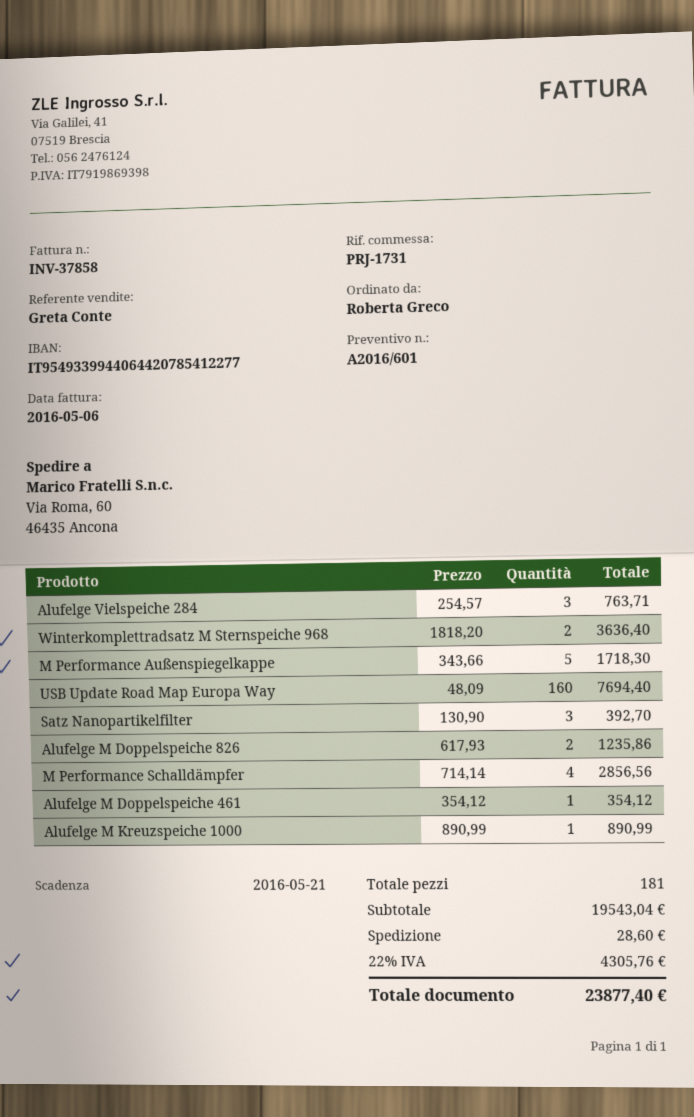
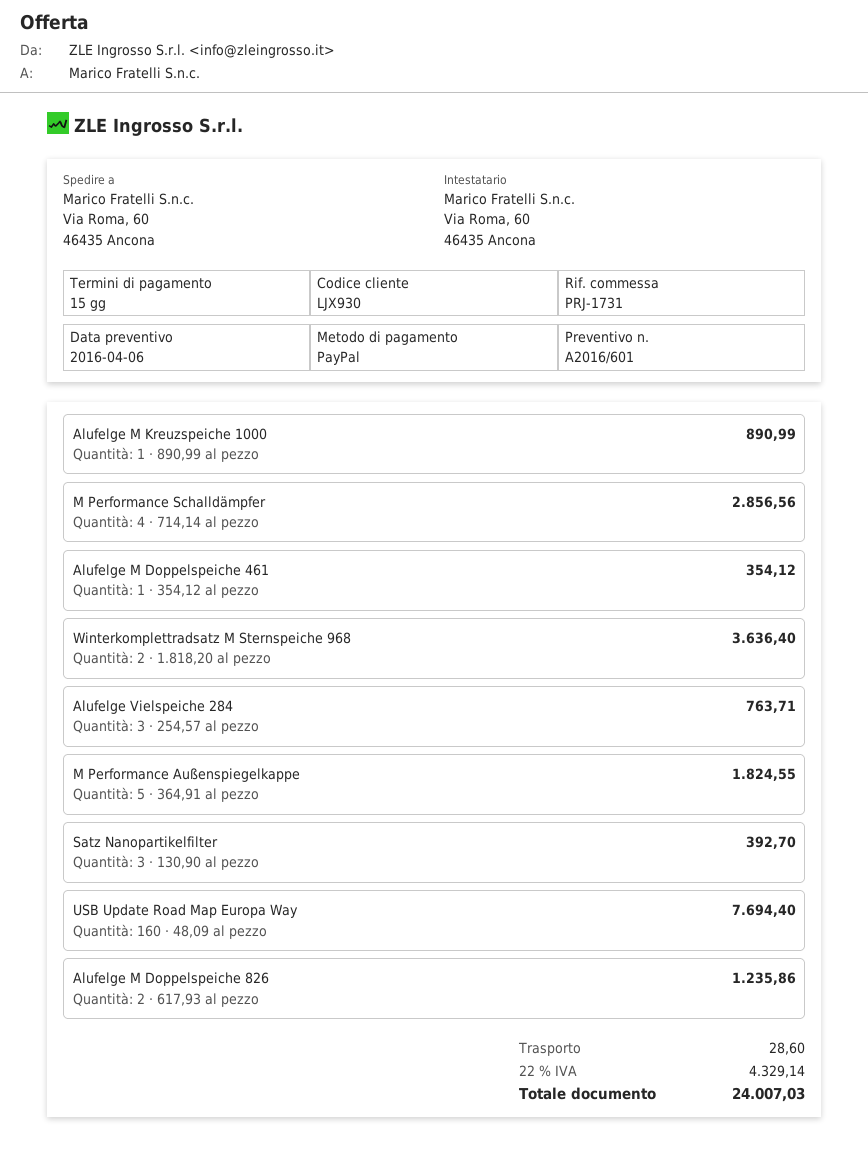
M Performance Außenspiegelkappe: 5 x 343.66 = 1718.30 -> 5 x 364.91 = 1824.55
tax: 22% = 4305.76 -> 22% = 4329.14
total: 23877.40 -> 24007.03

